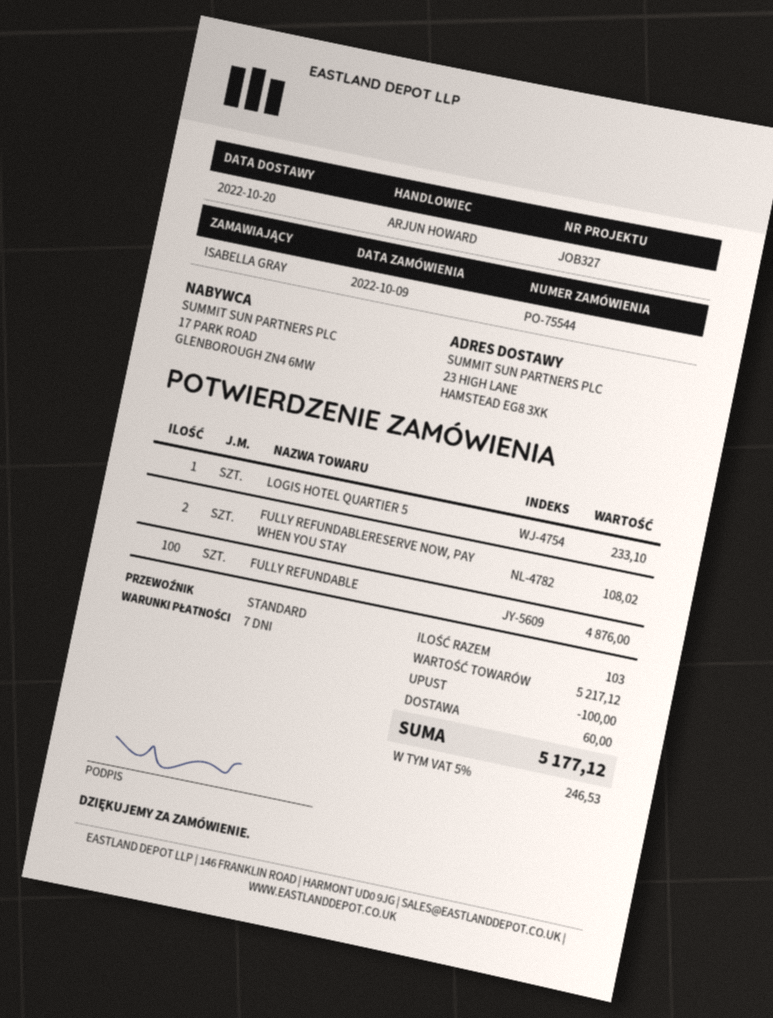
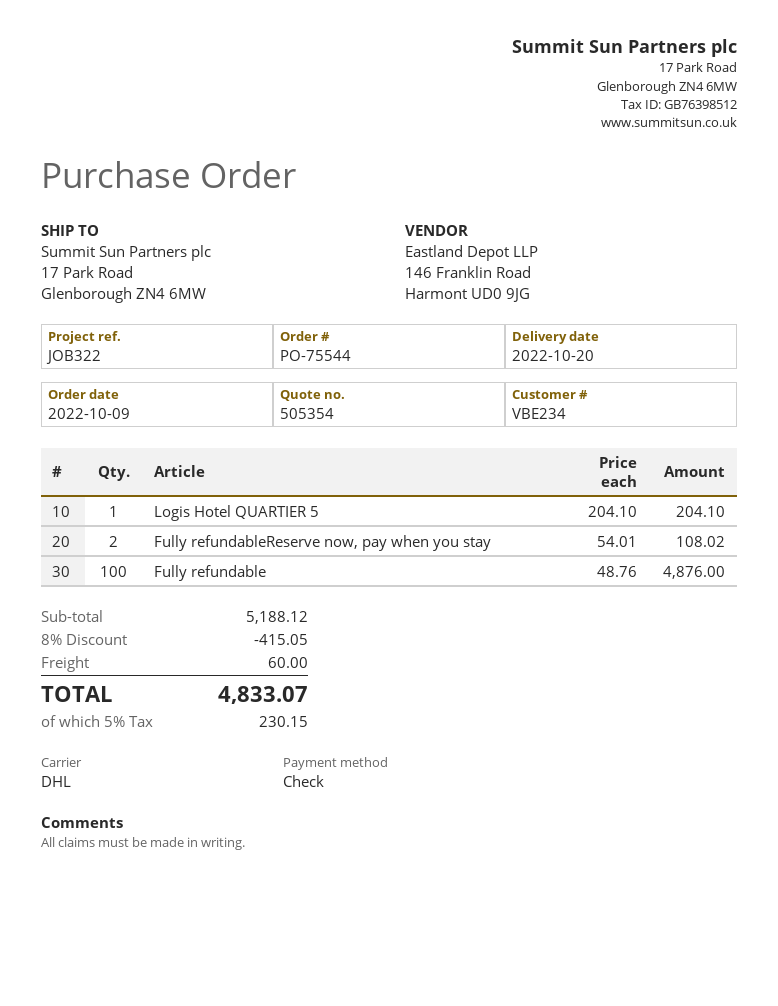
reference: JOB327 -> JOB322
shipping method: standard -> DHL
ship to: 23 HIGH LANE, HAMSTEAD EG8 3XK -> 17 Park Road, Glenborough ZN4 6MW
LOGIS HOTEL QUARTIER 5: 1 for 233.10 -> 1 for 204.10
subtotal: 5217.12 -> 5188.12
discount: 100.00 -> 415.05
tax: 5% = 246.53 -> 5% = 230.15
total: 5177.12 -> 4833.07

